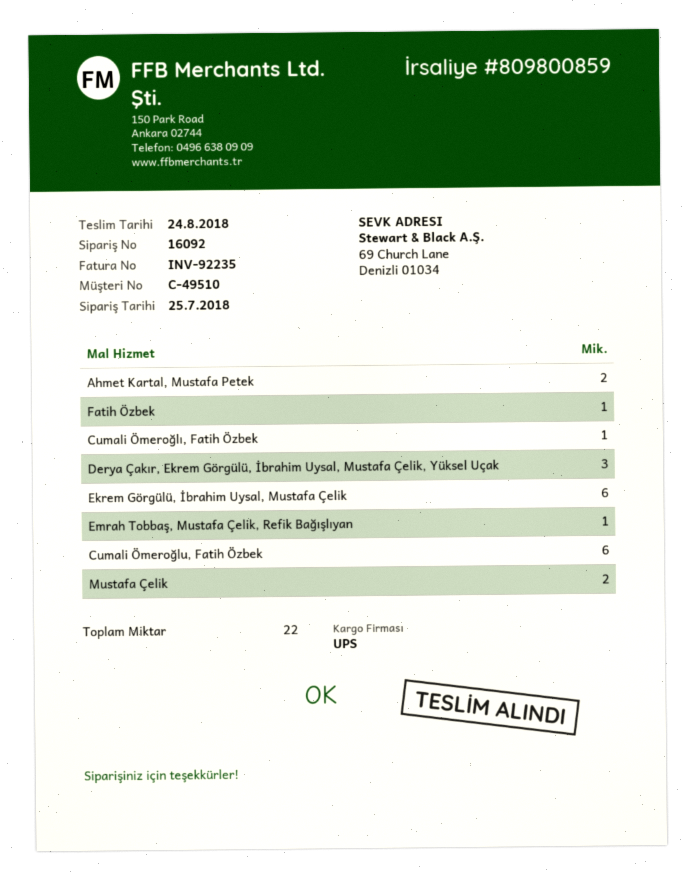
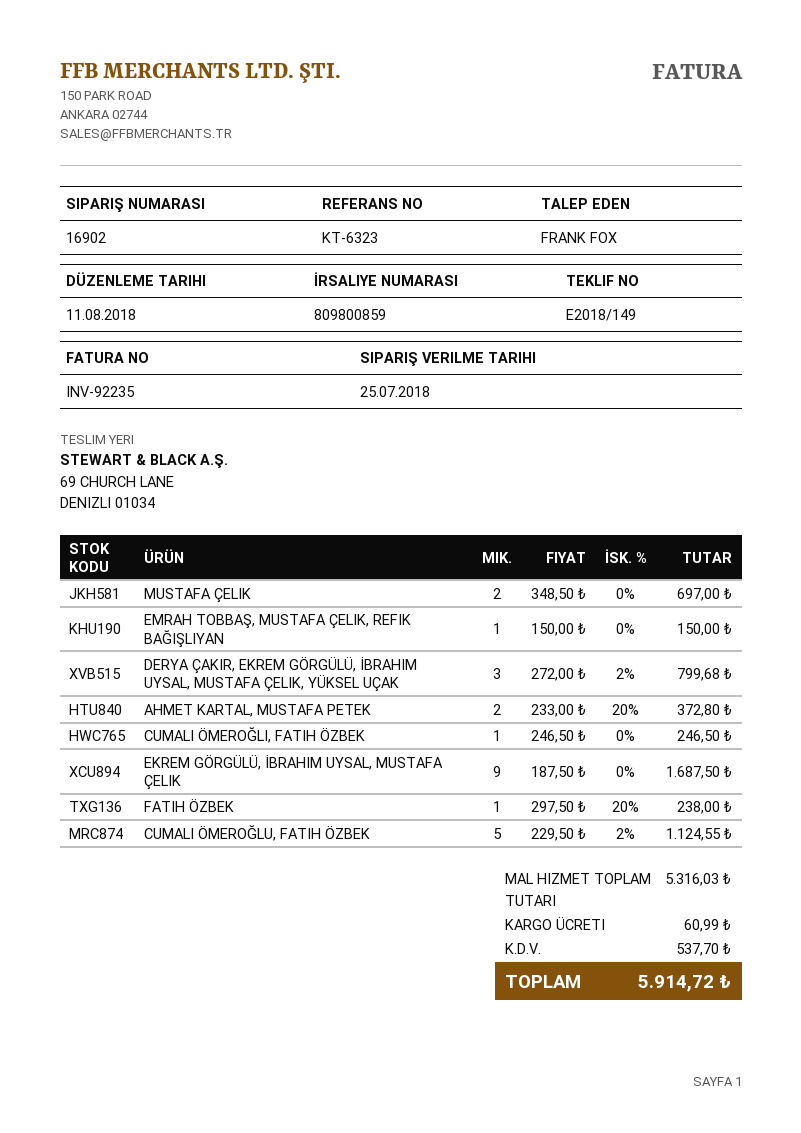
order number: 16092 -> 16902
Ekrem Görgülü, İbrahim Uysal, Mustafa Çelik: 6 -> 9
Cumali Ömeroğlu, Fatih Özbek: 6 -> 5

